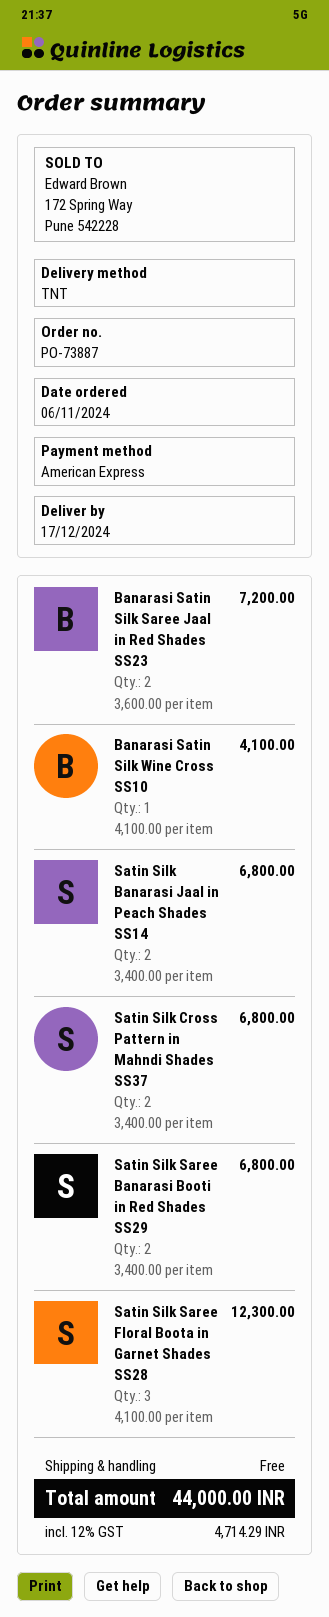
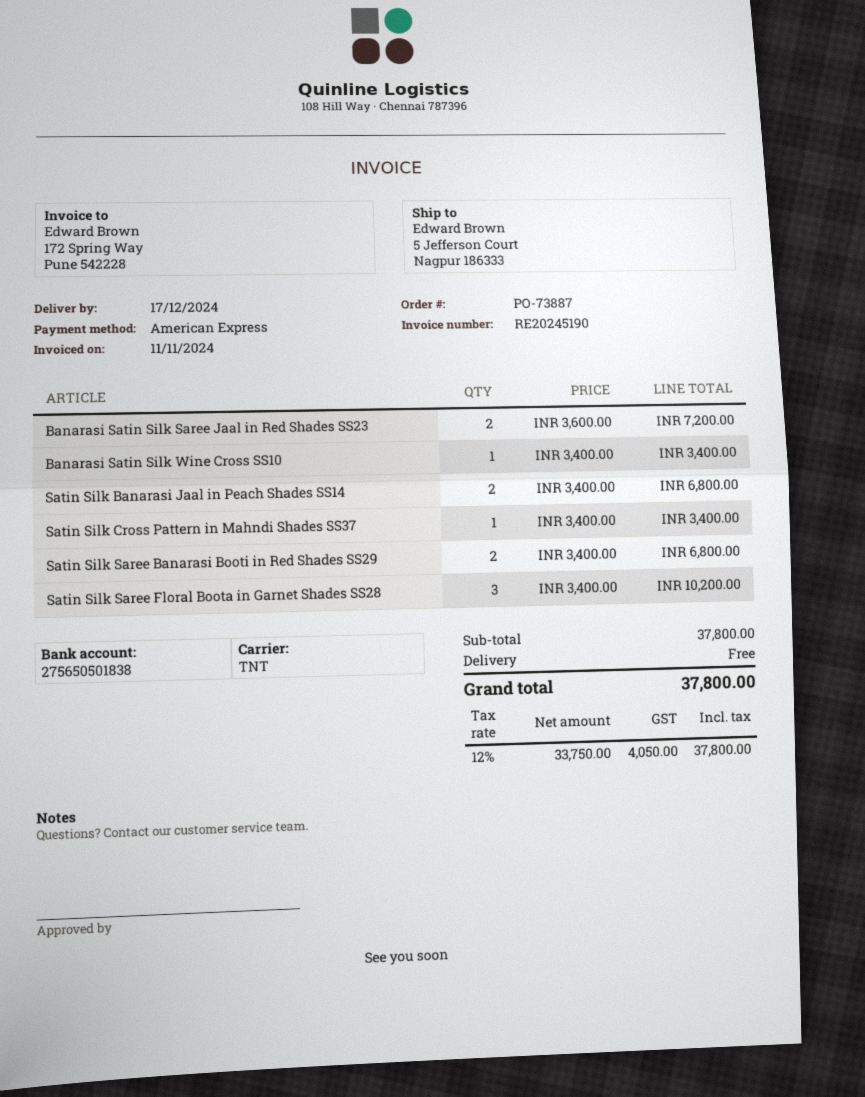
Banarasi Satin Silk Wine Cross SS10: 1 x 4100.00 = 4100.00 -> 1 x 3400.00 = 3400.00
Satin Silk Cross Pattern in Mahndi Shades SS37: 2 x 3400.00 = 6800.00 -> 1 x 3400.00 = 3400.00
Satin Silk Saree Floral Boota in Garnet Shades SS28: 3 x 4100.00 = 12300.00 -> 3 x 3400.00 = 10200.00
tax: 12% = 4714.29 -> 12% = 4050.00
total: 44000.00 -> 37800.00

